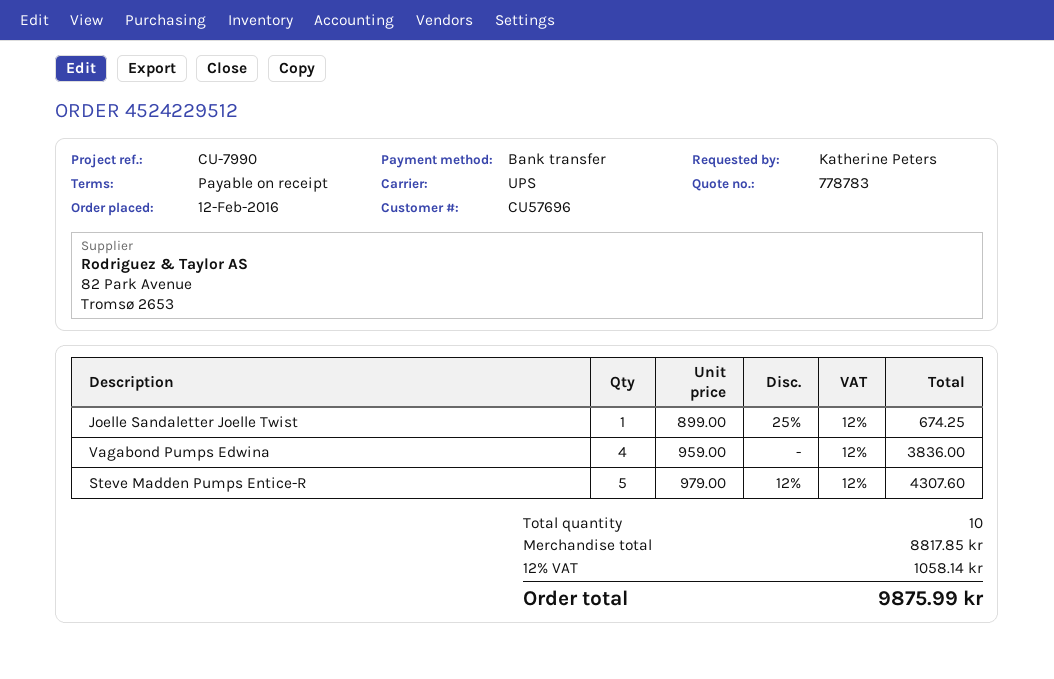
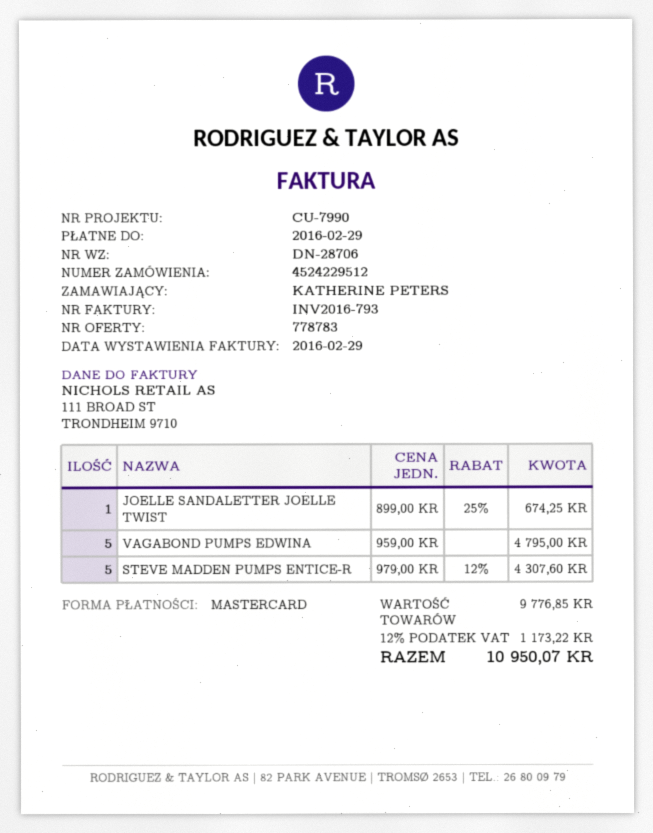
payment method: bank transfer -> Mastercard
Vagabond Pumps Edwina: 4 x 959.00 = 3836.00 -> 5 x 959.00 = 4795.00
subtotal: 8817.85 -> 9776.85
tax: 12% = 1058.14 -> 12% = 1173.22
total: 9875.99 -> 10950.07

